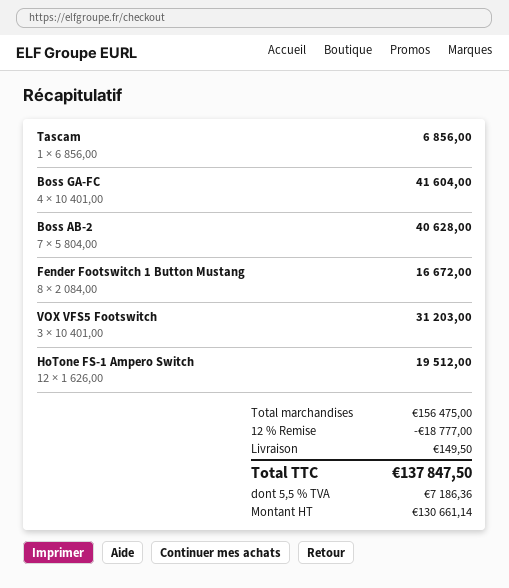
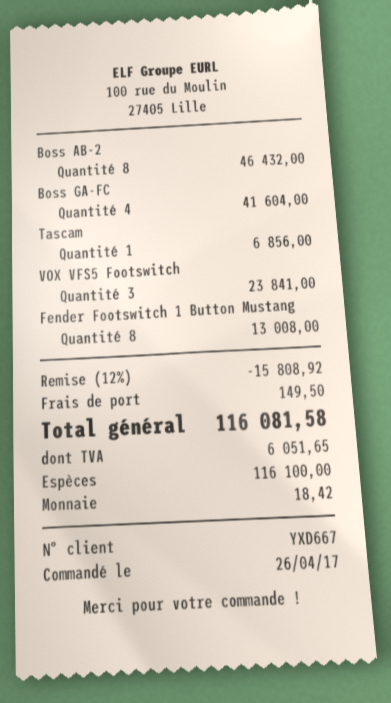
Boss AB-2: 7 for 40628.00 -> 8 for 46432.00
Fender Footswitch 1 Button Mustang: 8 for 16672.00 -> 8 for 13008.00
VOX VFS5 Footswitch: 3 for 31203.00 -> 3 for 23841.00
HoTone FS-1 Ampero Switch: 12 for 19512.00 -> none
discount: 12% = 18777.00 -> 12% = 15808.92
tax: 7186.36 -> 6051.65
total: 137847.50 -> 116081.58

